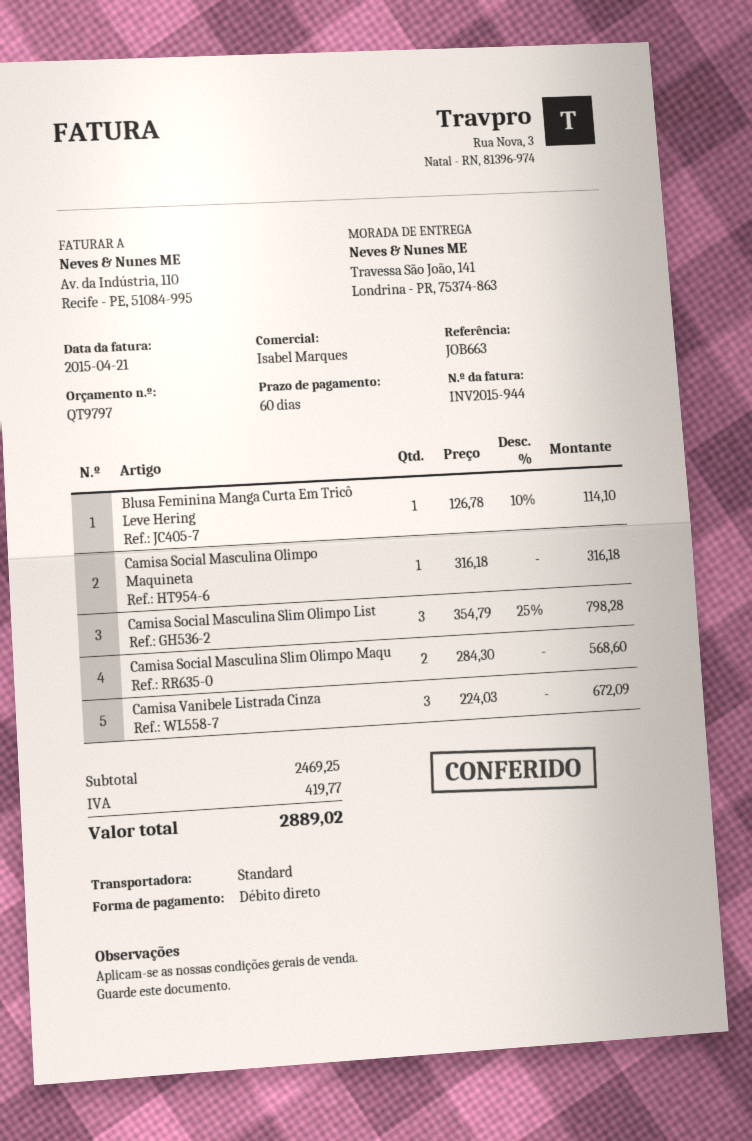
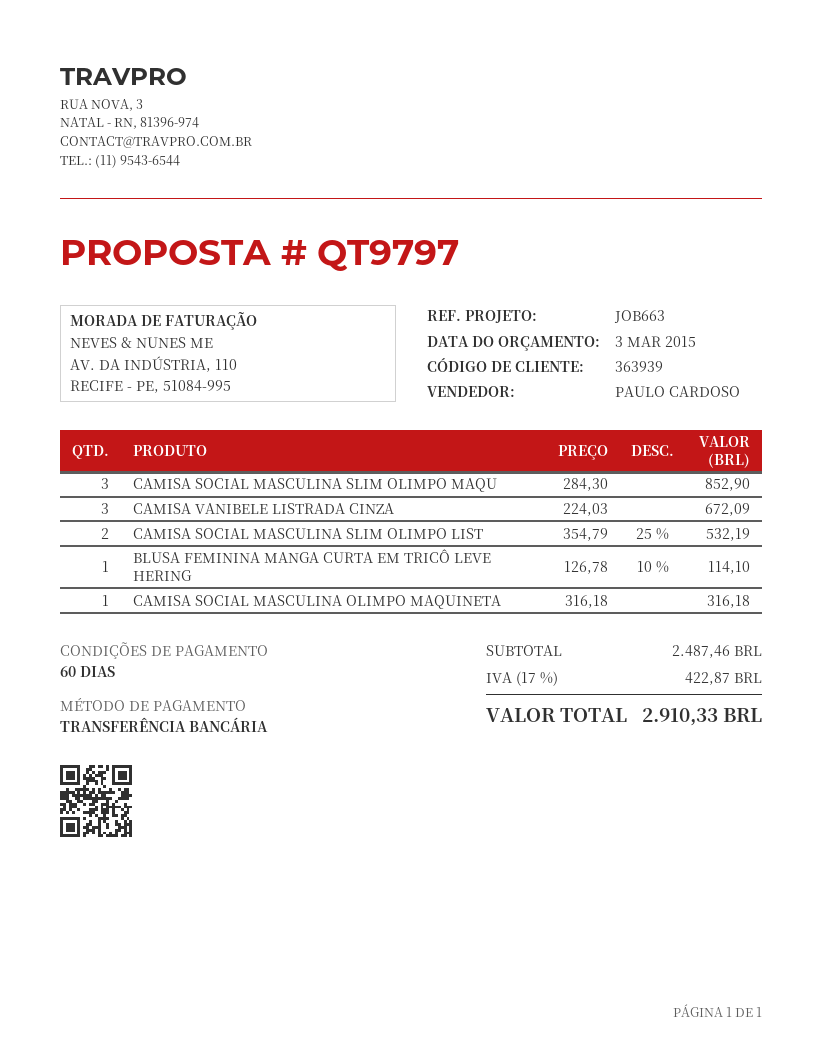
sales rep: Isabel Marques -> PAULO CARDOSO
payment method: direct debit -> bank transfer
Camisa Social Masculina Slim Olimpo List: 3 x 354.79 - 25% = 798.28 -> 2 x 354.79 - 25% = 532.19
Camisa Social Masculina Slim Olimpo Maqu: 2 x 284.30 = 568.60 -> 3 x 284.30 = 852.90
subtotal: 2469.25 -> 2487.46
tax: 419.77 -> 422.87
total: 2889.02 -> 2910.33

